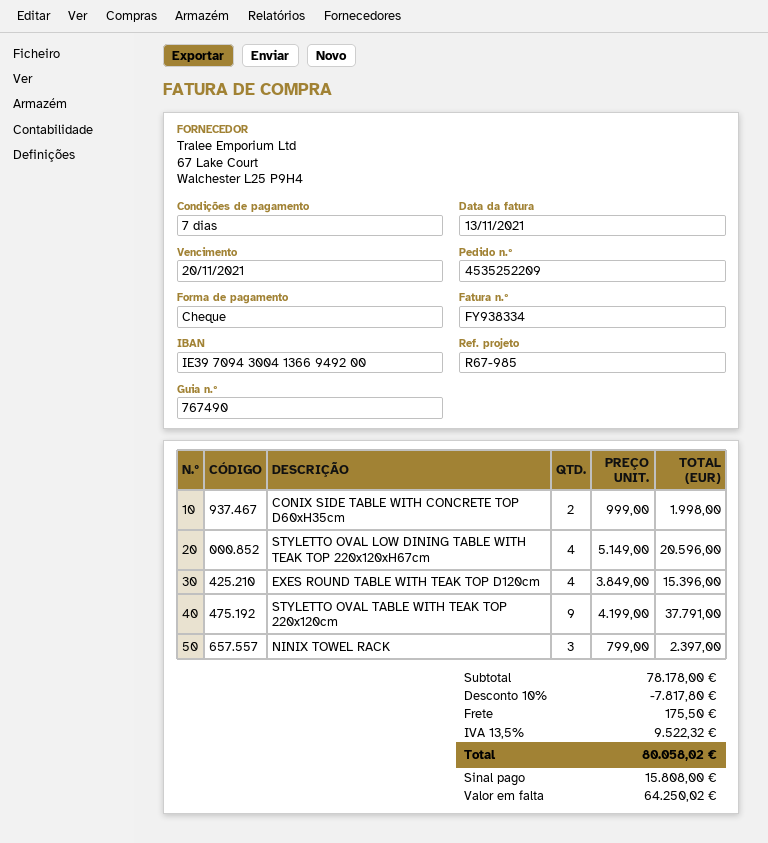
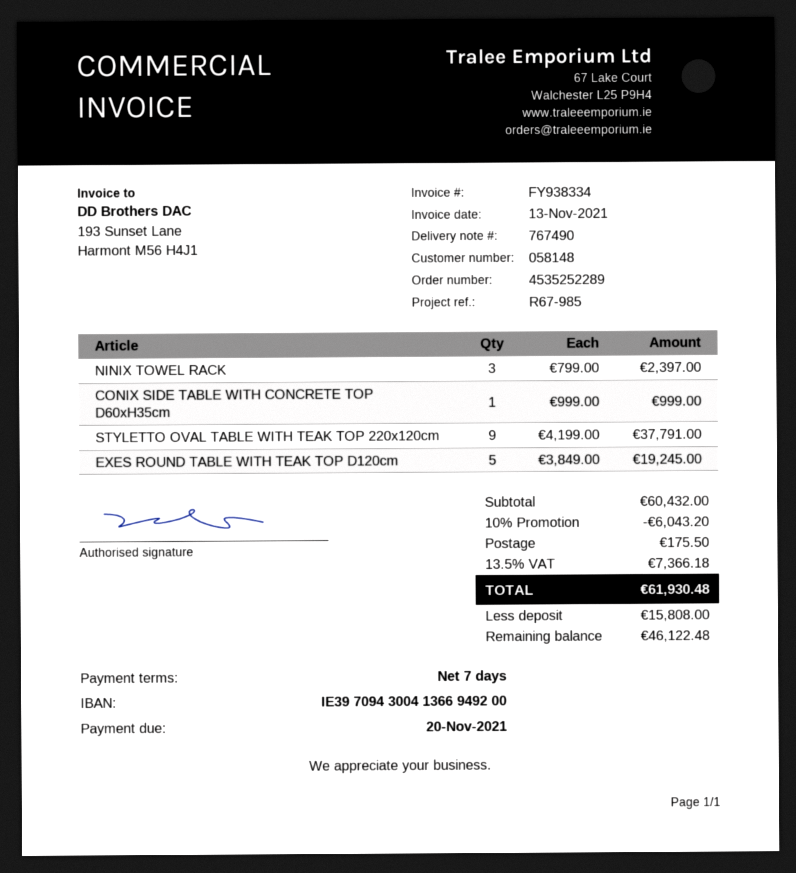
order number: 4535252209 -> 4535252289
CONIX SIDE TABLE WITH CONCRETE TOP D60xH35cm: 2 x 999.00 = 1998.00 -> 1 x 999.00 = 999.00
STYLETTO OVAL LOW DINING TABLE WITH TEAK TOP 220x120xH67cm: 4 x 5149.00 = 20596.00 -> none
EXES ROUND TABLE WITH TEAK TOP D120cm: 4 x 3849.00 = 15396.00 -> 5 x 3849.00 = 19245.00
subtotal: 78178.00 -> 60432.00
discount: 10% = 7817.80 -> 10% = 6043.20
tax: 13.5% = 9522.32 -> 13.5% = 7366.18
total: 80058.02 -> 61930.48
balance: 64250.02 -> 46122.48

